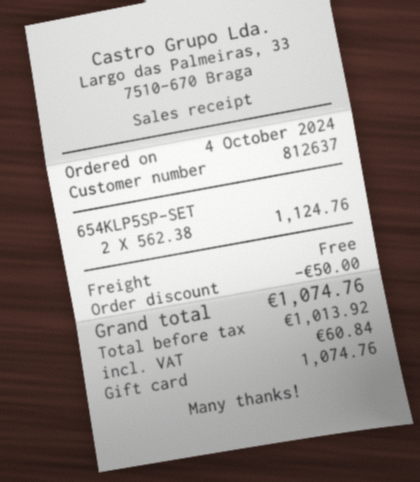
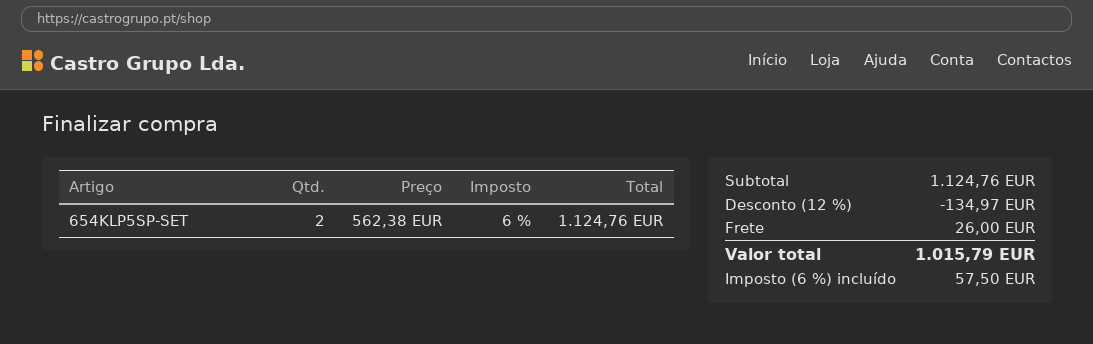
discount: 50.00 -> 134.97
shipping: 0.00 -> 26.00
tax: 60.84 -> 57.50
total: 1074.76 -> 1015.79

